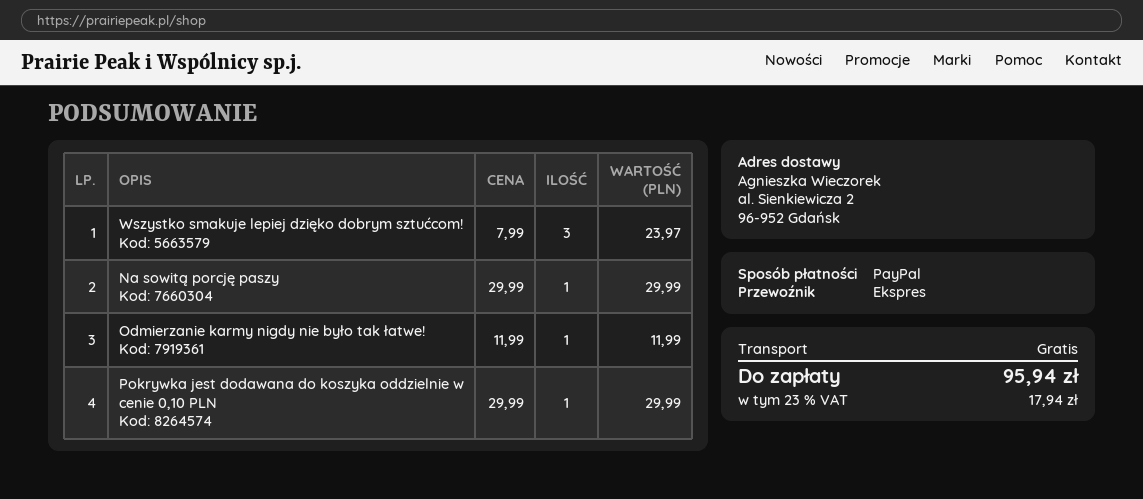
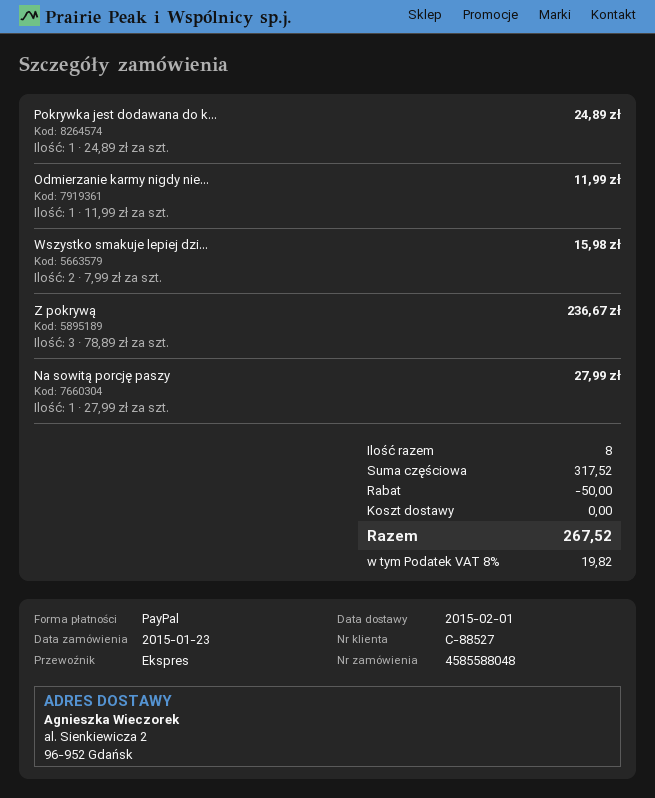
Wszystko smakuje lepiej dzięko dobrym sztućcom!: 3 x 7.99 = 23.97 -> 2 x 7.99 = 15.98
Na sowitą porcję paszy: 1 x 29.99 = 29.99 -> 1 x 27.99 = 27.99
Pokrywka jest dodawana do koszyka oddzielnie w cenie 0,10 PLN: 1 x 29.99 = 29.99 -> 1 x 24.89 = 24.89
Z pokrywą: none -> 3 x 78.89 = 236.67
discount: none -> 50.00
tax: 23% = 17.94 -> 8% = 19.82
total: 95.94 -> 267.52

